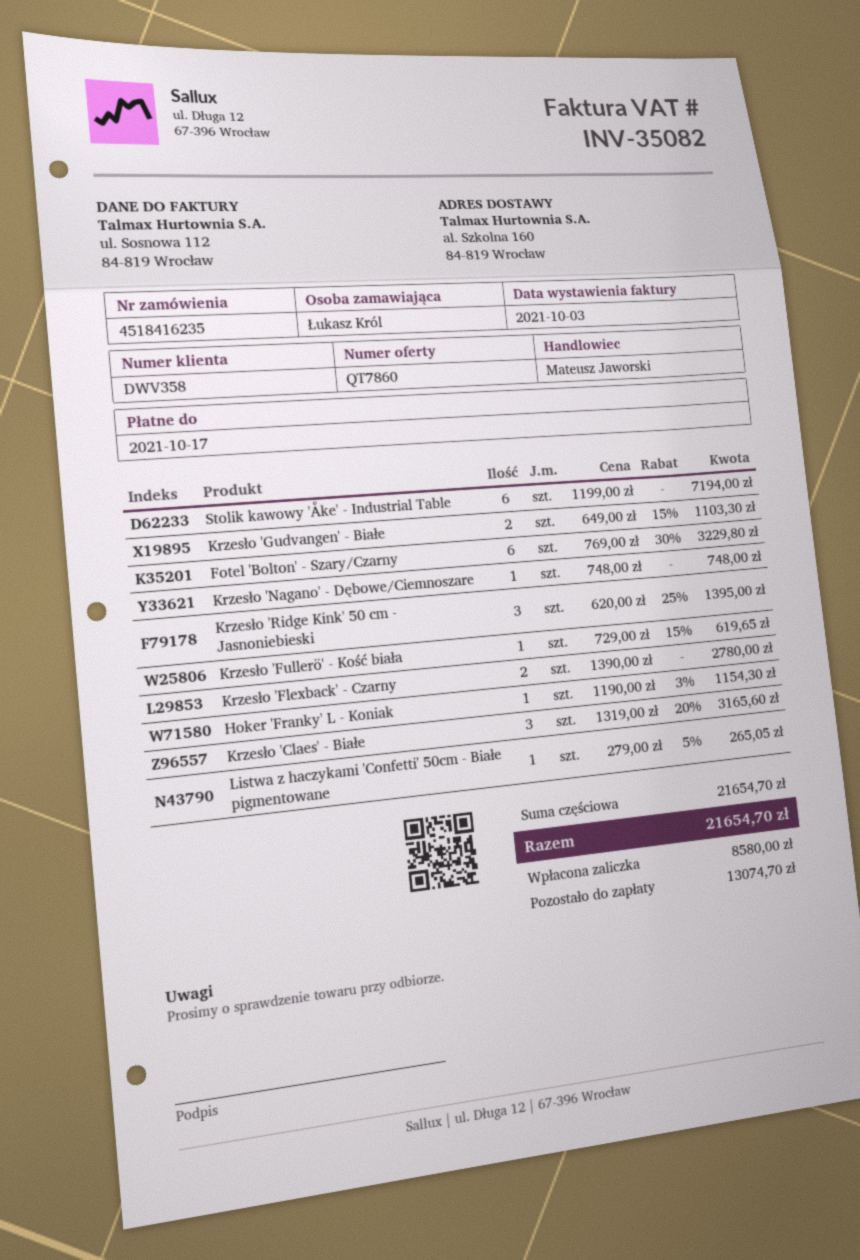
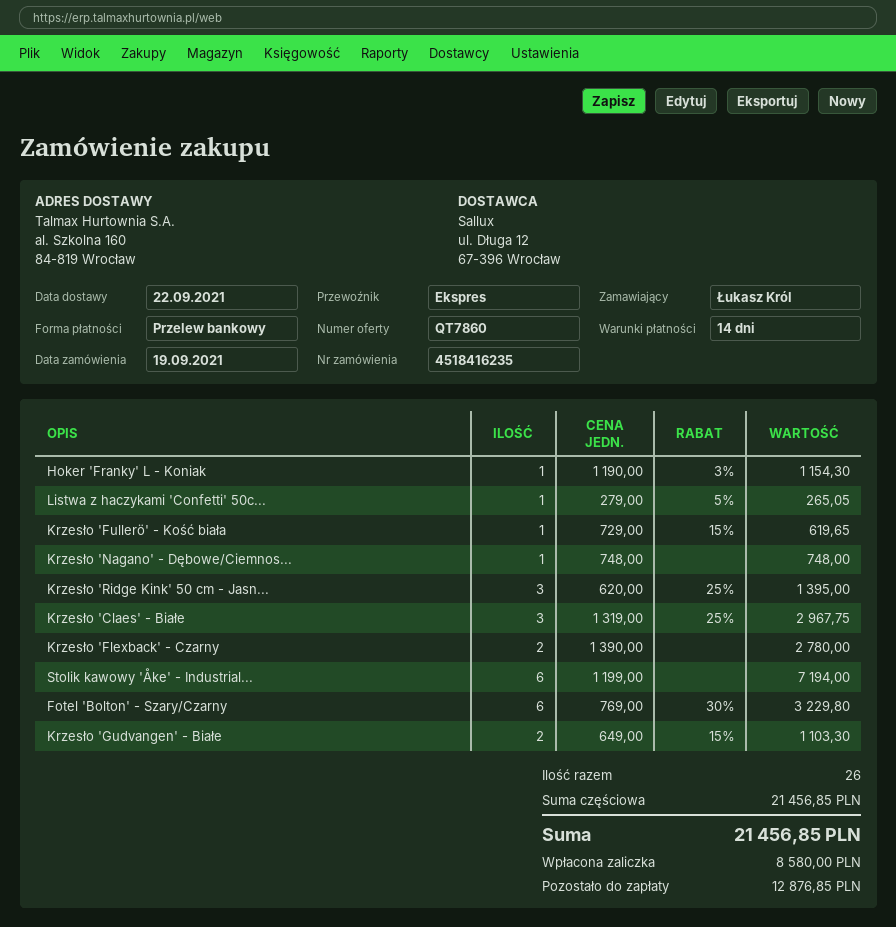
Krzesło 'Claes' - Białe: 3 x 1319.00 - 20% = 3165.60 -> 3 x 1319.00 - 25% = 2967.75
subtotal: 21654.70 -> 21456.85
total: 21654.70 -> 21456.85
balance: 13074.70 -> 12876.85

